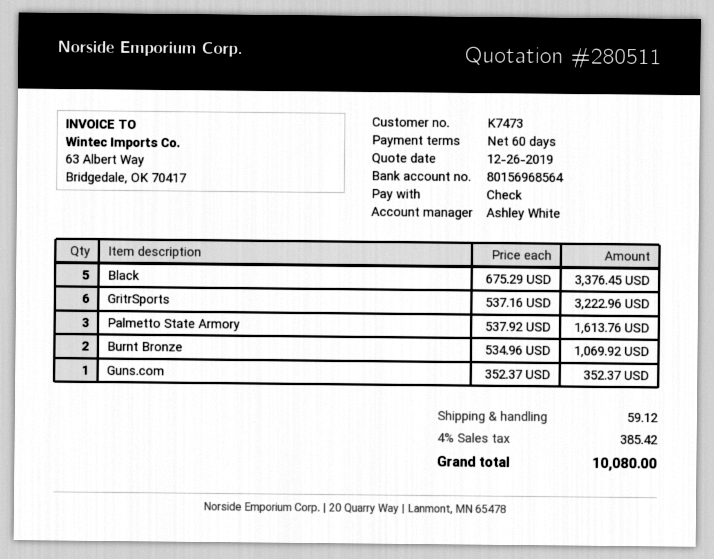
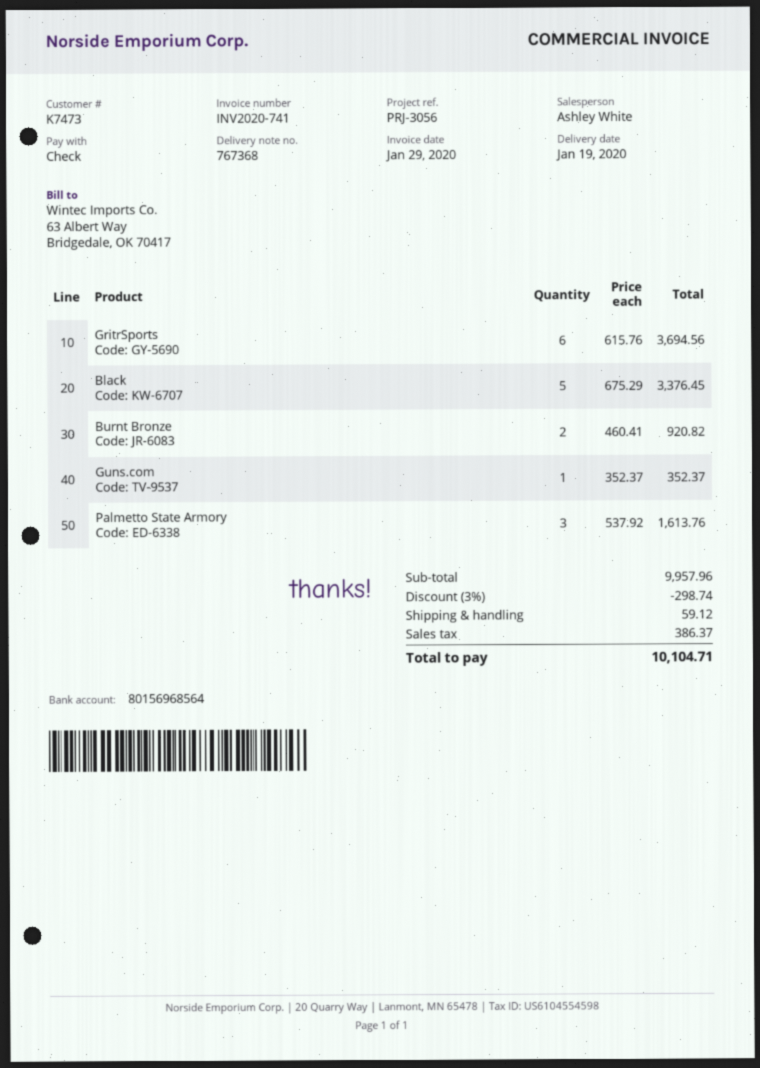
GritrSports: 6 x 537.16 = 3222.96 -> 6 x 615.76 = 3694.56
Burnt Bronze: 2 x 534.96 = 1069.92 -> 2 x 460.41 = 920.82
discount: none -> 3% = 298.74
tax: 385.42 -> 386.37
total: 10080.00 -> 10104.71

